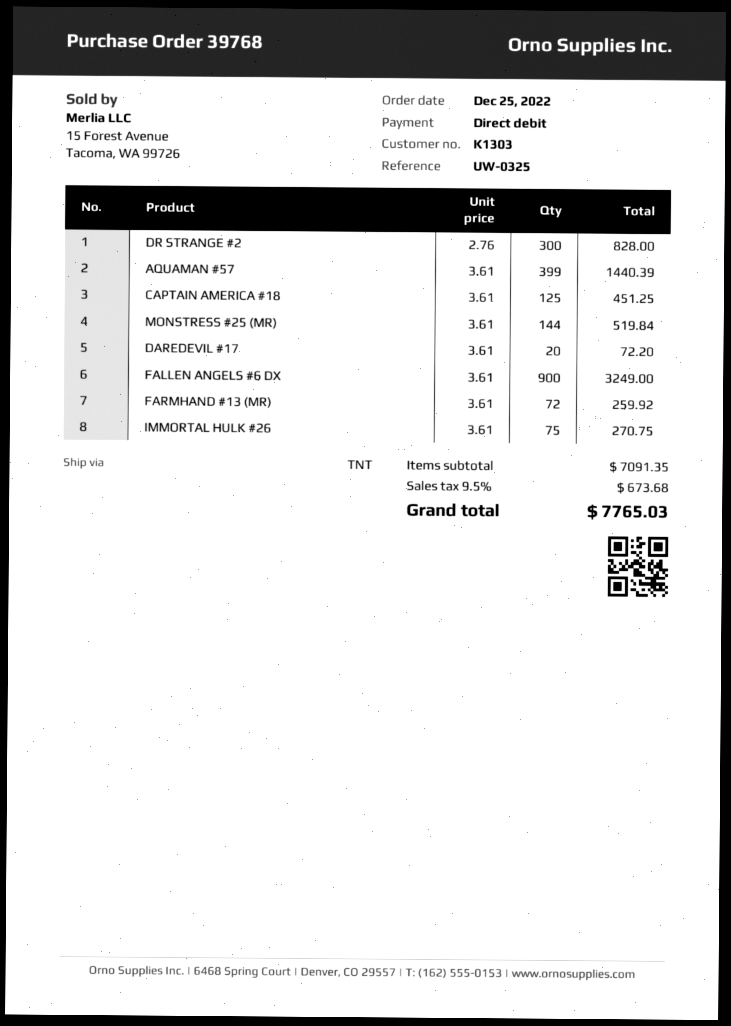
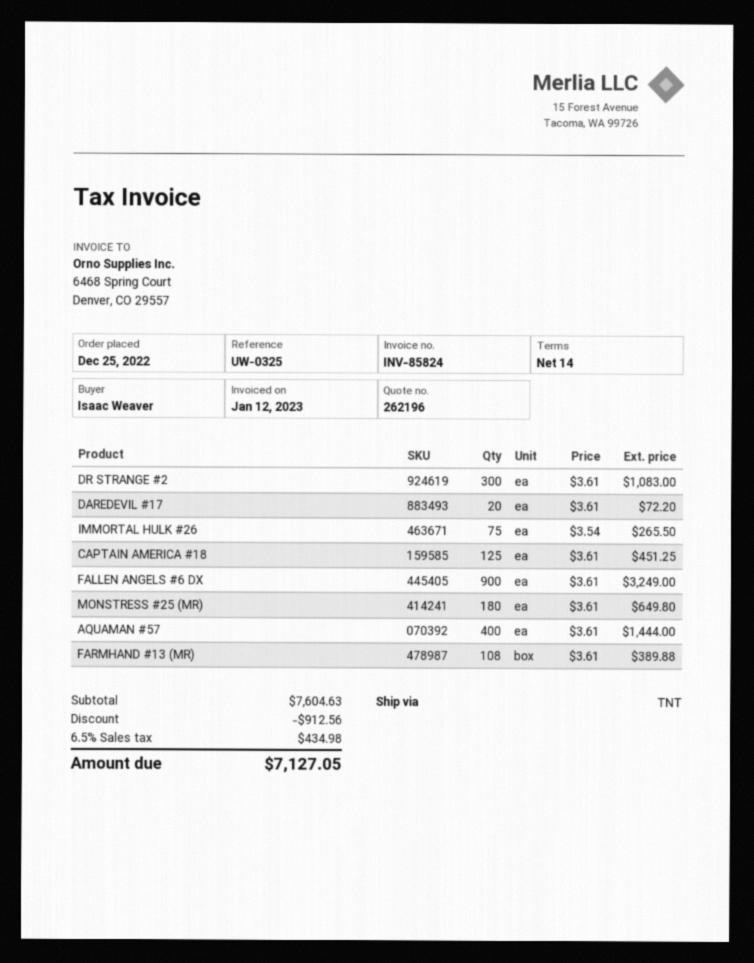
DR STRANGE #2: 300 x 2.76 = 828.00 -> 300 x 3.61 = 1083.00
AQUAMAN #57: 399 x 3.61 = 1440.39 -> 400 x 3.61 = 1444.00
MONSTRESS #25 (MR): 144 x 3.61 = 519.84 -> 180 x 3.61 = 649.80
FARMHAND #13 (MR): 72 x 3.61 = 259.92 -> 108 x 3.61 = 389.88
IMMORTAL HULK #26: 75 x 3.61 = 270.75 -> 75 x 3.54 = 265.50
subtotal: 7091.35 -> 7604.63
discount: none -> 912.56
tax: 9.5% = 673.68 -> 6.5% = 434.98
total: 7765.03 -> 7127.05

